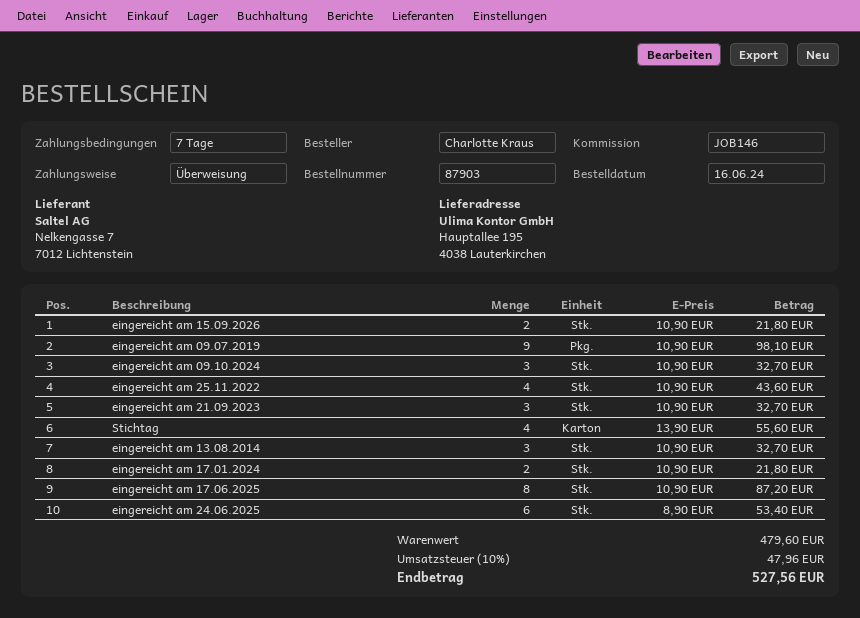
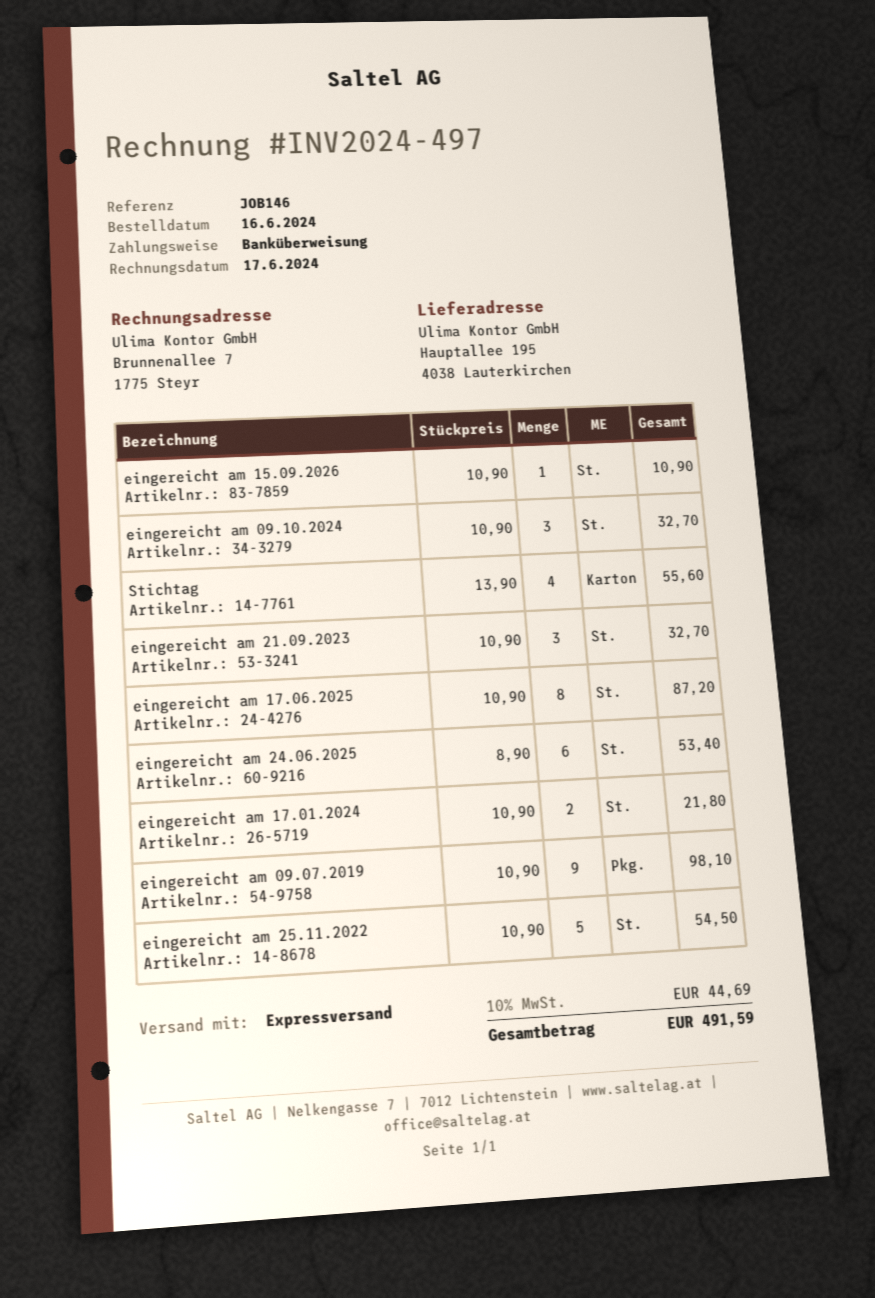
eingereicht am 15.09.2026: 2 x 10.90 = 21.80 -> 1 x 10.90 = 10.90
eingereicht am 25.11.2022: 4 x 10.90 = 43.60 -> 5 x 10.90 = 54.50
eingereicht am 13.08.2014: 3 x 10.90 = 32.70 -> none
tax: 10% = 47.96 -> 10% = 44.69
total: 527.56 -> 491.59

